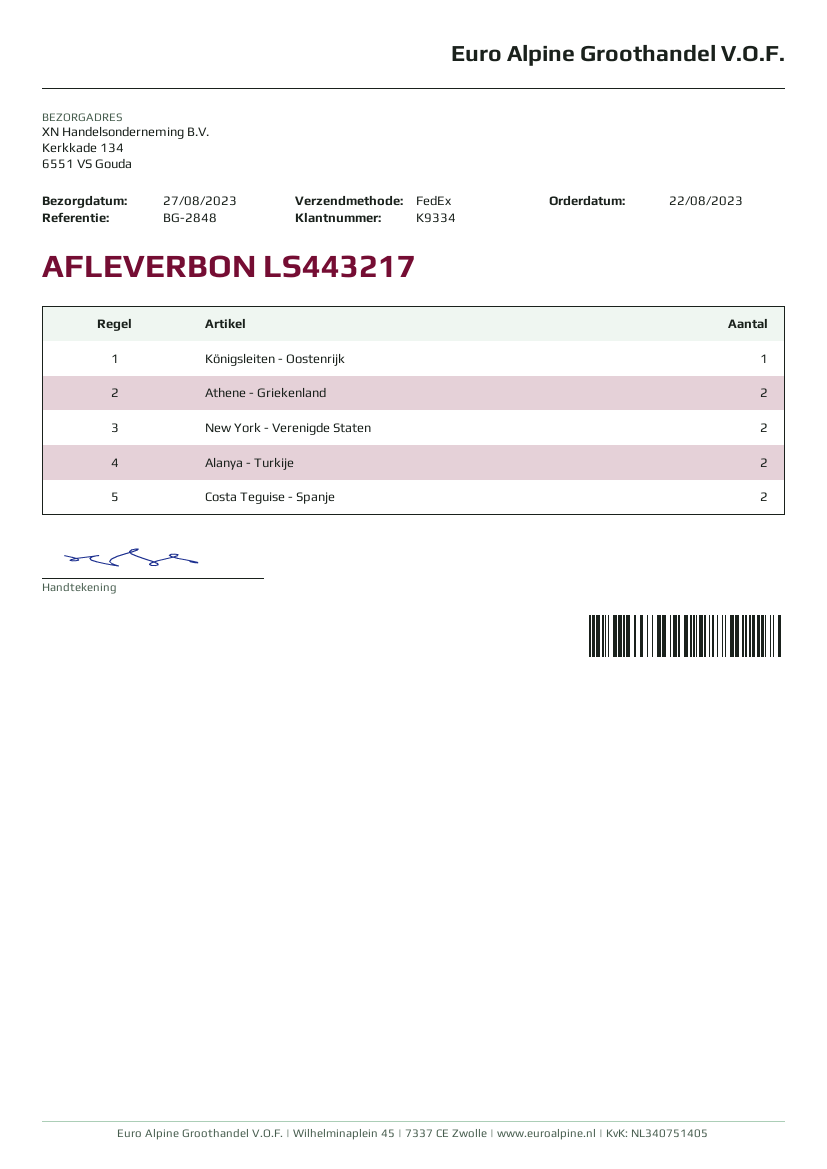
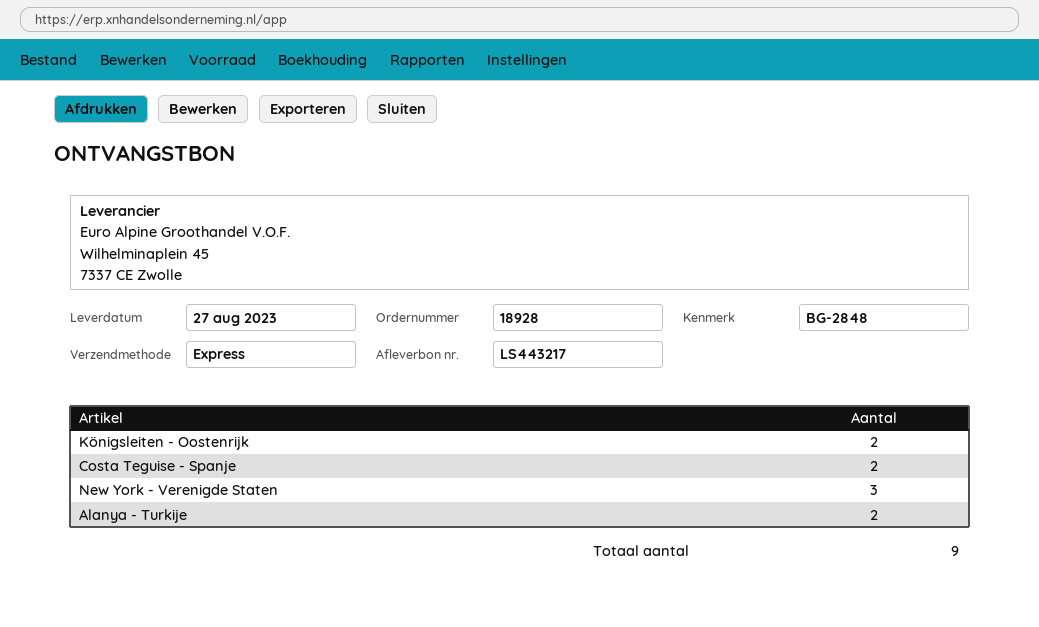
shipping method: FedEx -> express
Königsleiten - Oostenrijk: 1 -> 2
Athene - Griekenland: 2 -> none
New York - Verenigde Staten: 2 -> 3

